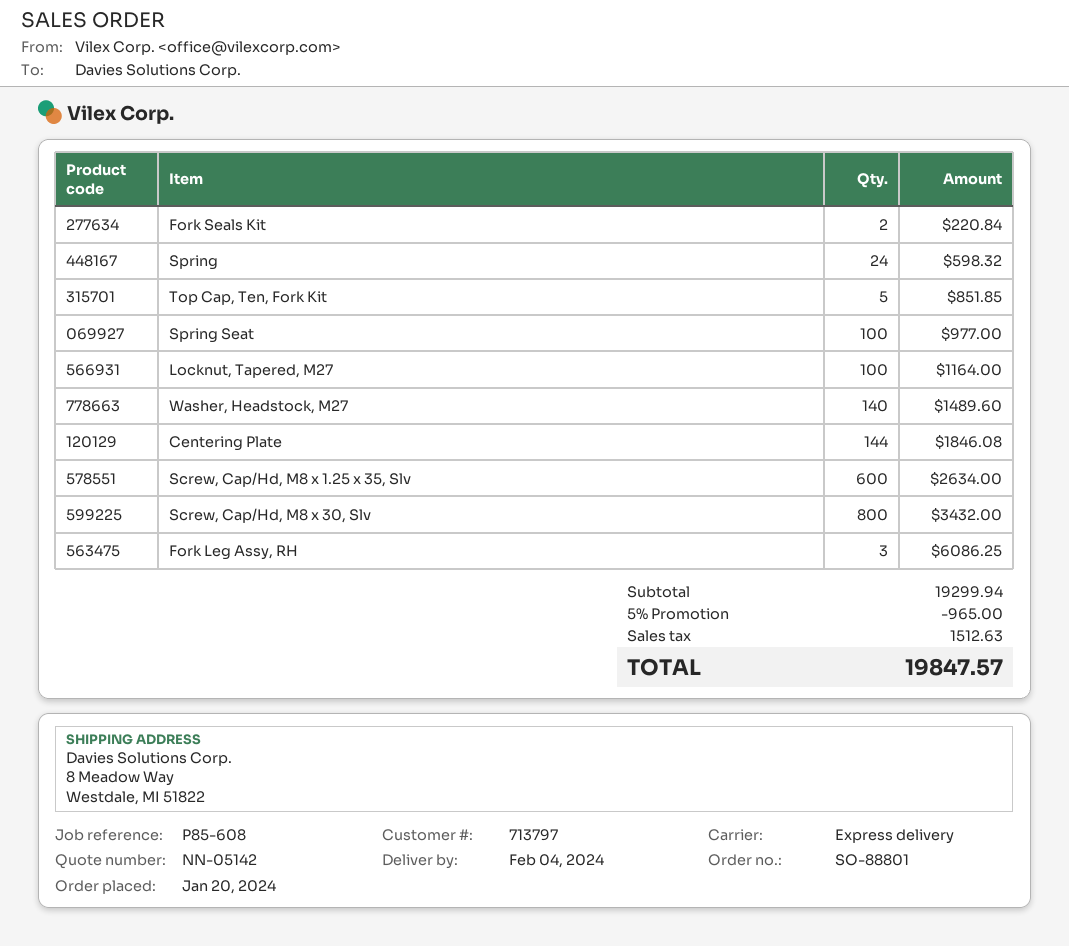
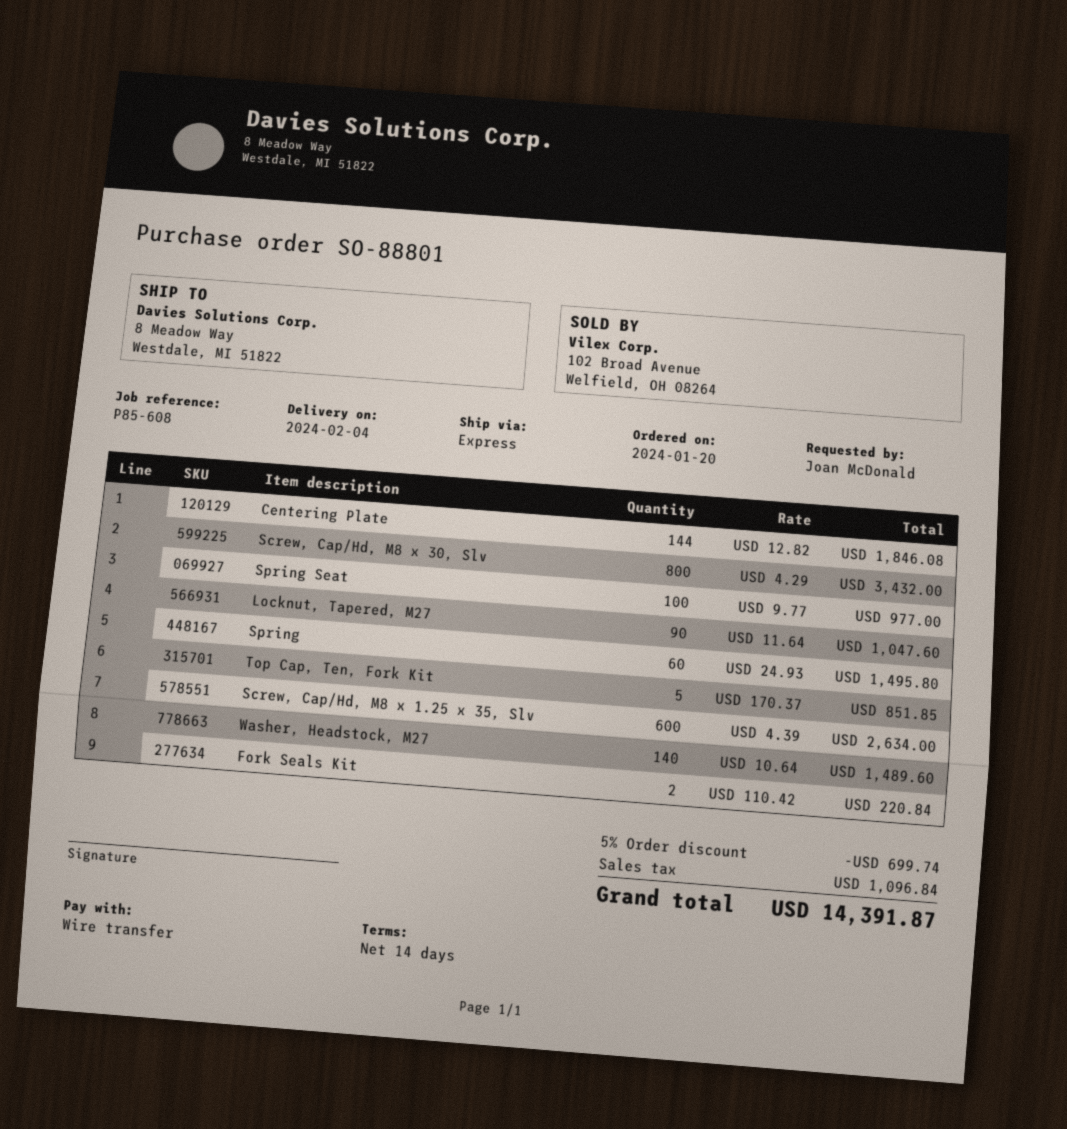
Spring: 24 for 598.32 -> 60 for 1495.80
Locknut, Tapered, M27: 100 for 1164.00 -> 90 for 1047.60
Fork Leg Assy, RH: 3 for 6086.25 -> none
discount: 5% = 965.00 -> 5% = 699.74
tax: 1512.63 -> 1096.84
total: 19847.57 -> 14391.87

